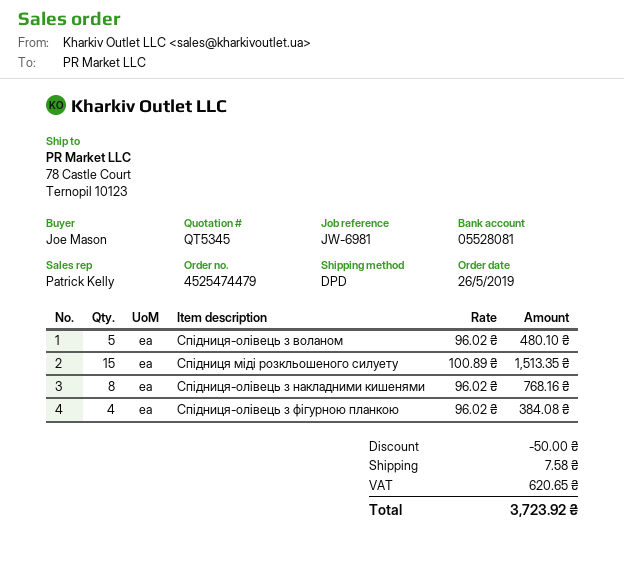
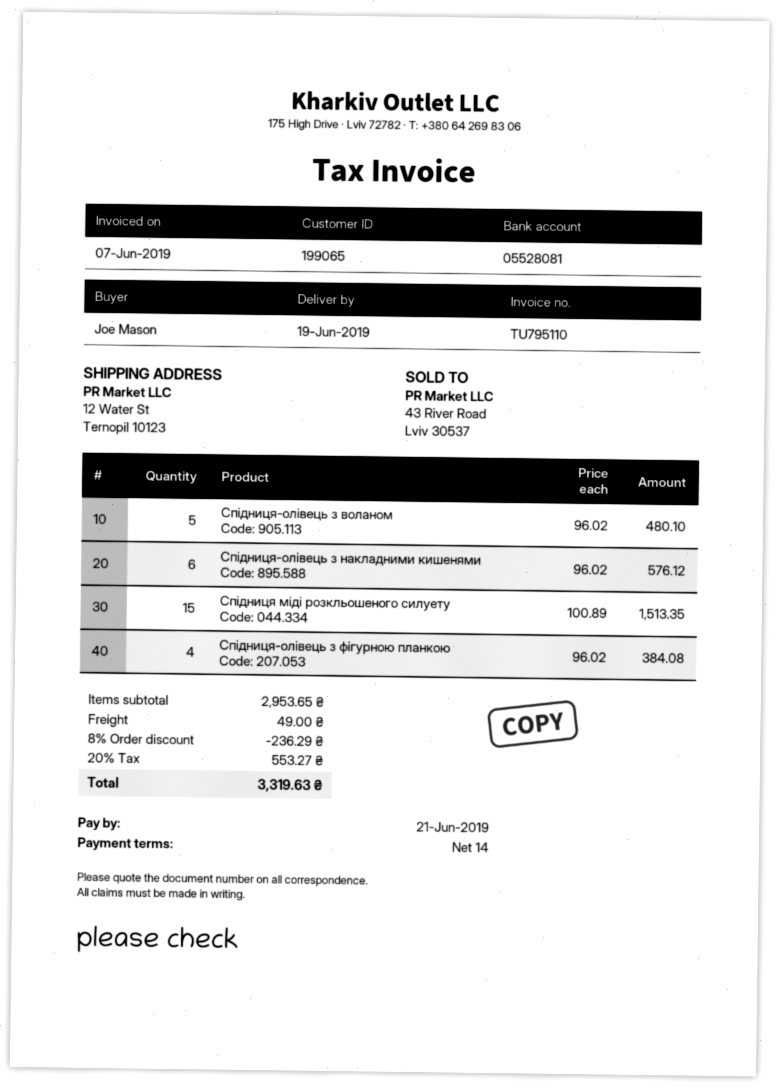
ship to: 78 Castle Court, Ternopil 10123 -> 12 Water St, Ternopil 10123
Спідниця-олівець з накладними кишенями: 8 x 96.02 = 768.16 -> 6 x 96.02 = 576.12
discount: 50.00 -> 236.29
shipping: 7.58 -> 49.00
tax: 620.65 -> 553.27
total: 3723.92 -> 3319.63

